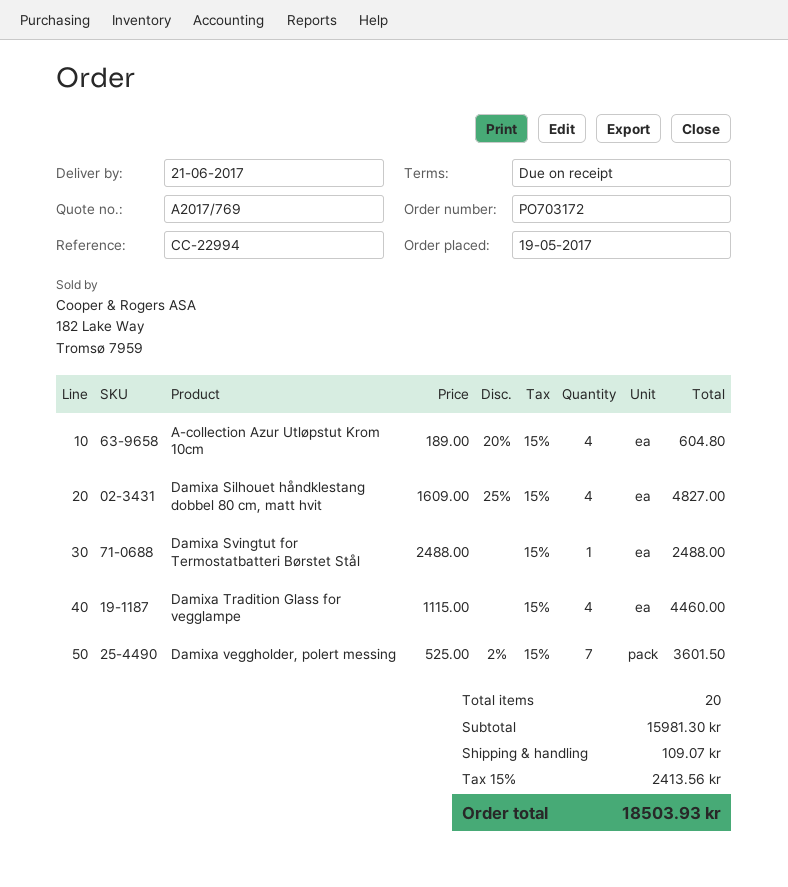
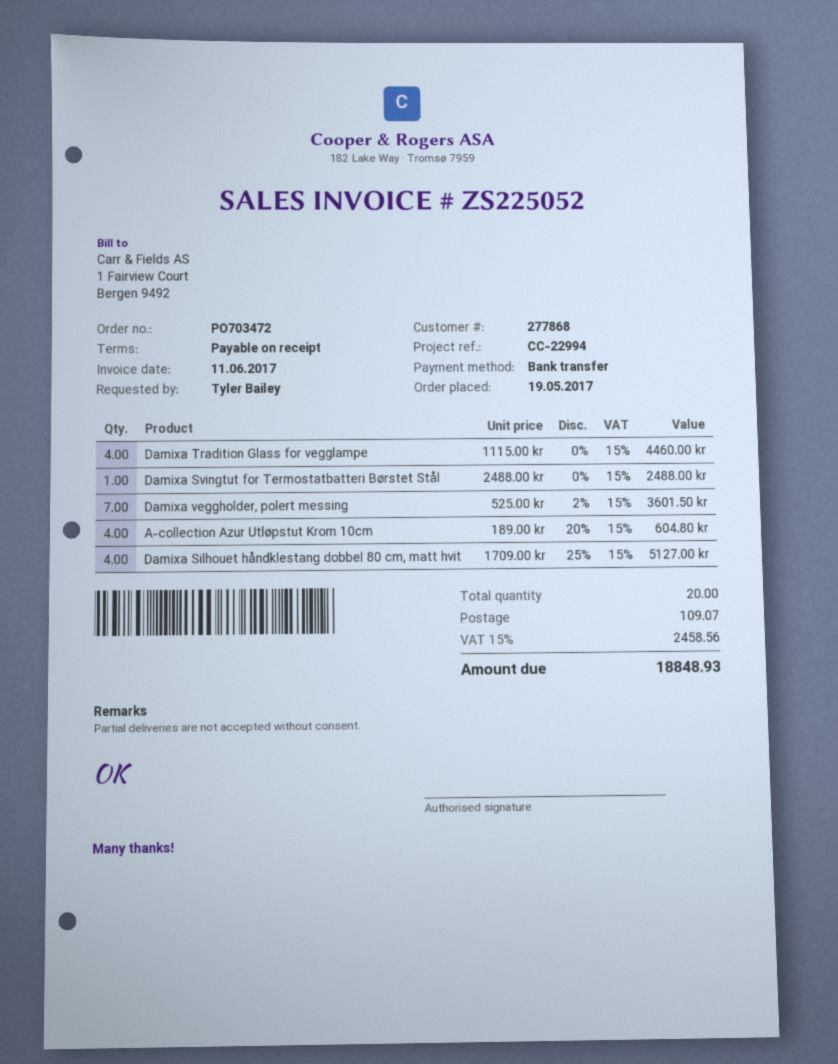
order number: PO703172 -> PO703472
Damixa Silhouet håndklestang dobbel 80 cm, matt hvit: 4 x 1609.00 - 25% = 4827.00 -> 4 x 1709.00 - 25% = 5127.00
tax: 15% = 2413.56 -> 15% = 2458.56
total: 18503.93 -> 18848.93

